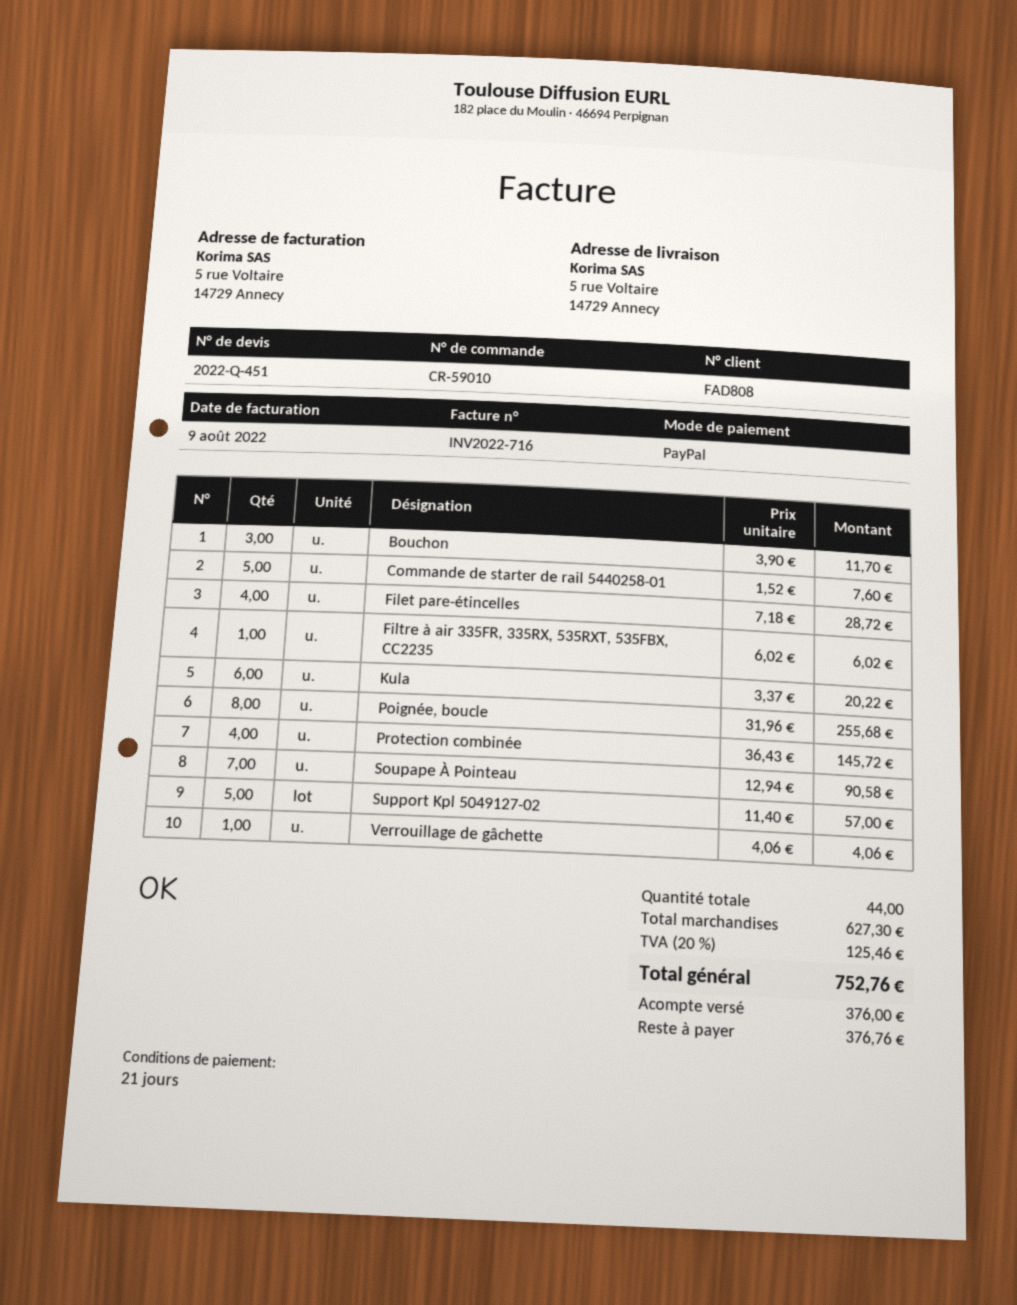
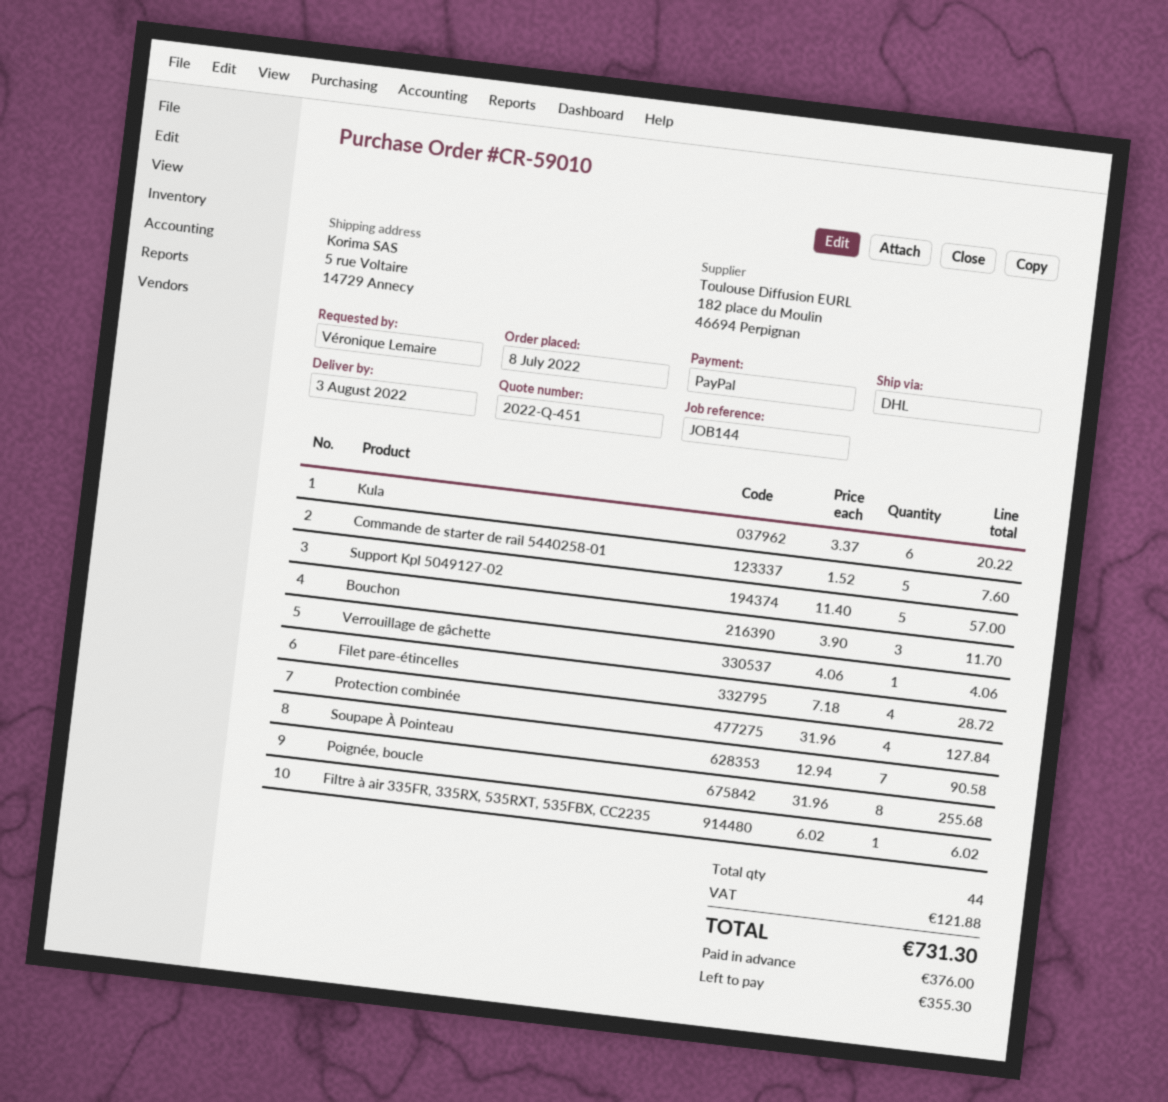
Protection combinée: 4 x 36.43 = 145.72 -> 4 x 31.96 = 127.84
tax: 125.46 -> 121.88
total: 752.76 -> 731.30
balance: 376.76 -> 355.30

